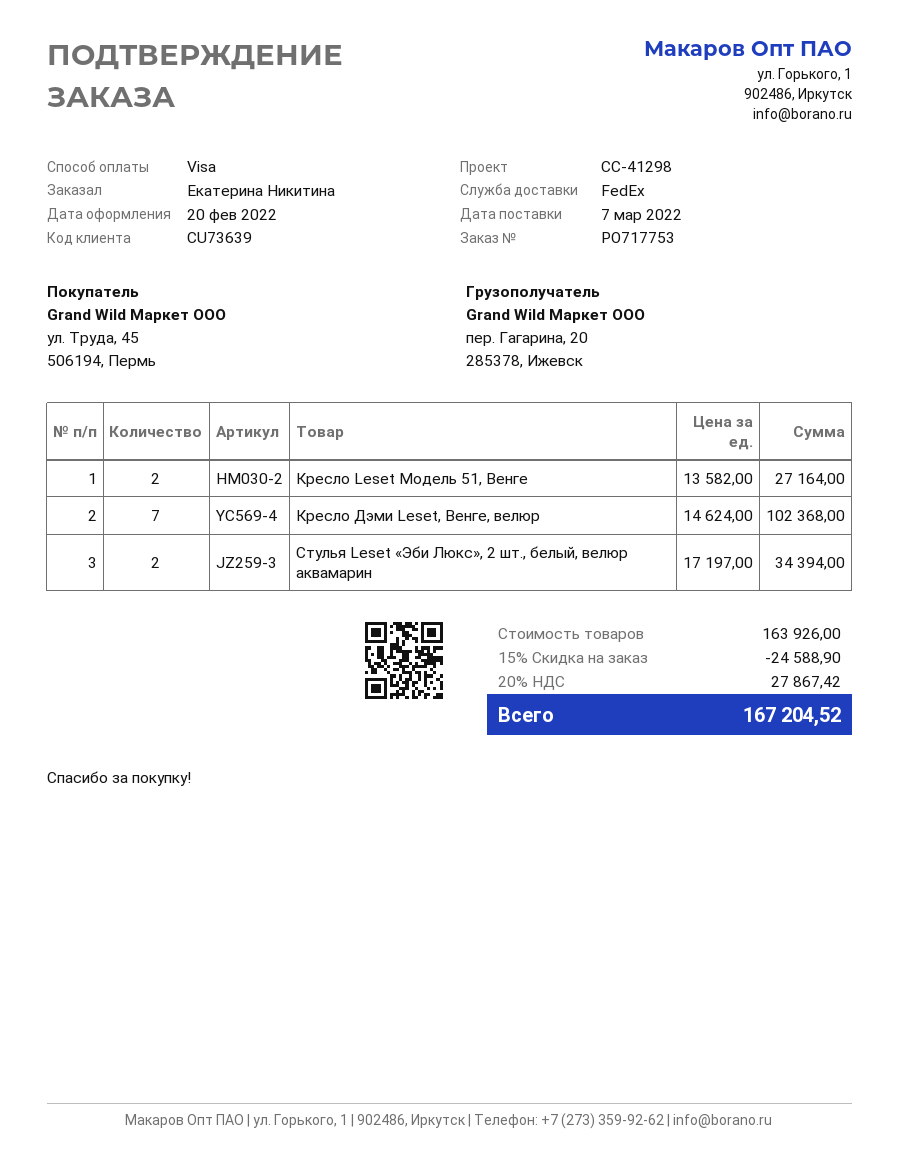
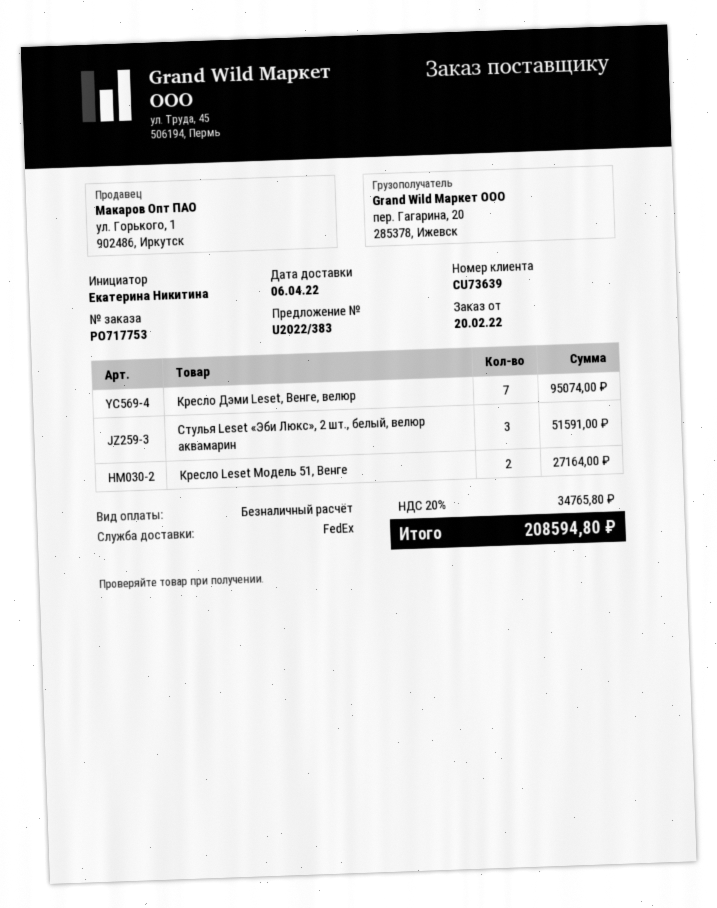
delivery date: 2022-03-07 -> 2022-04-06
payment method: Visa -> bank transfer
Кресло Дэми Leset, Венге, велюр: 7 for 102368.00 -> 7 for 95074.00
Стулья Leset «Эби Люкс», 2 шт., белый, велюр аквамарин: 2 for 34394.00 -> 3 for 51591.00
discount: 15% = 24588.90 -> none
tax: 20% = 27867.42 -> 20% = 34765.80
total: 167204.52 -> 208594.80

